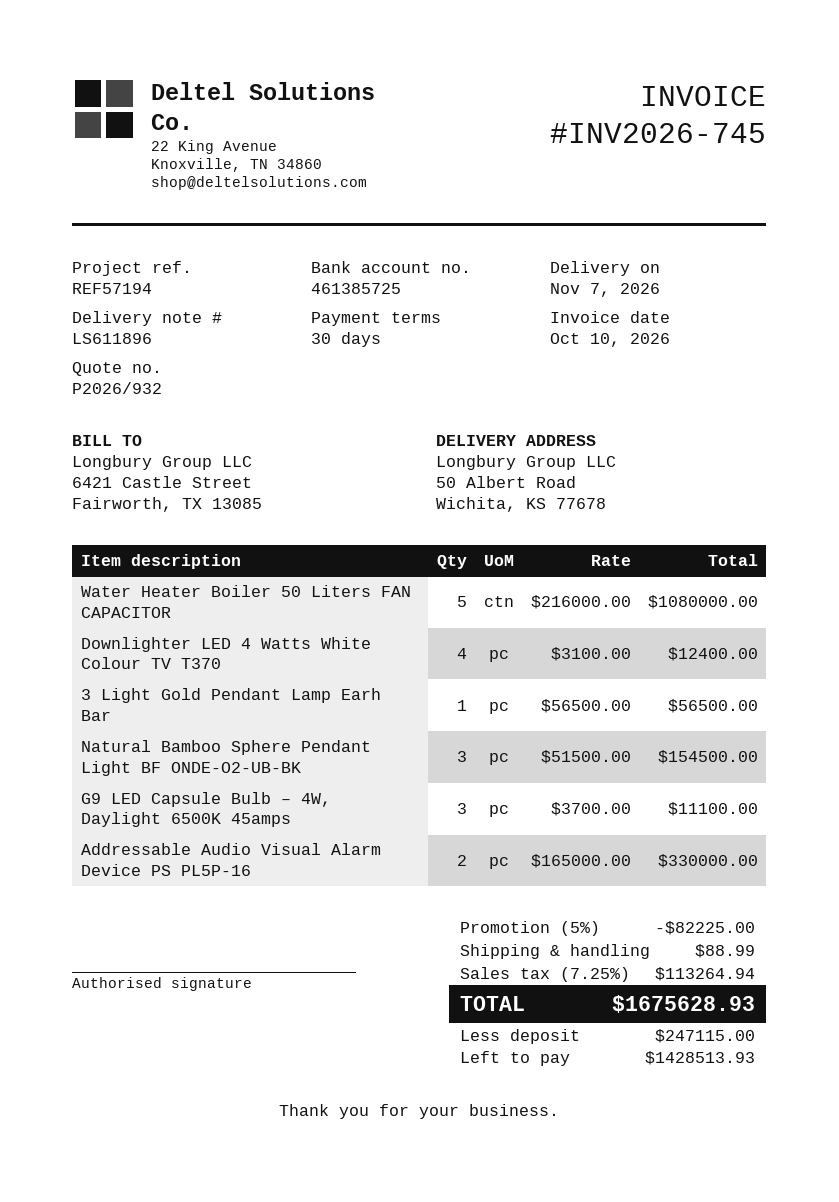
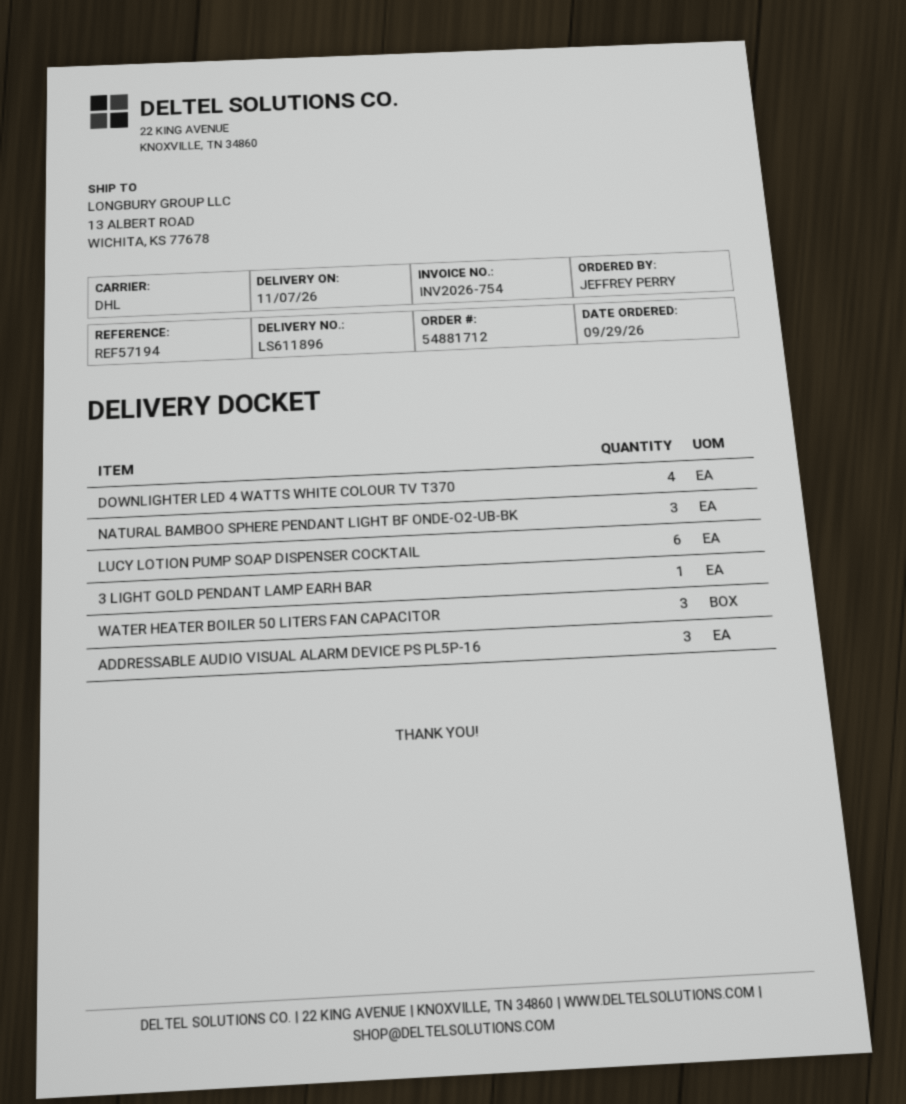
invoice number: INV2026-745 -> INV2026-754
ship to: 50 Albert Road, Wichita, KS 77678 -> 13 ALBERT ROAD, WICHITA, KS 77678
Water Heater Boiler 50 Liters FAN CAPACITOR: 5 -> 3
G9 LED Capsule Bulb – 4W, Daylight 6500K 45amps: 3 -> none
Addressable Audio Visual Alarm Device PS PL5P-16: 2 -> 3
LUCY LOTION PUMP SOAP DISPENSER COCKTAIL: none -> 6

